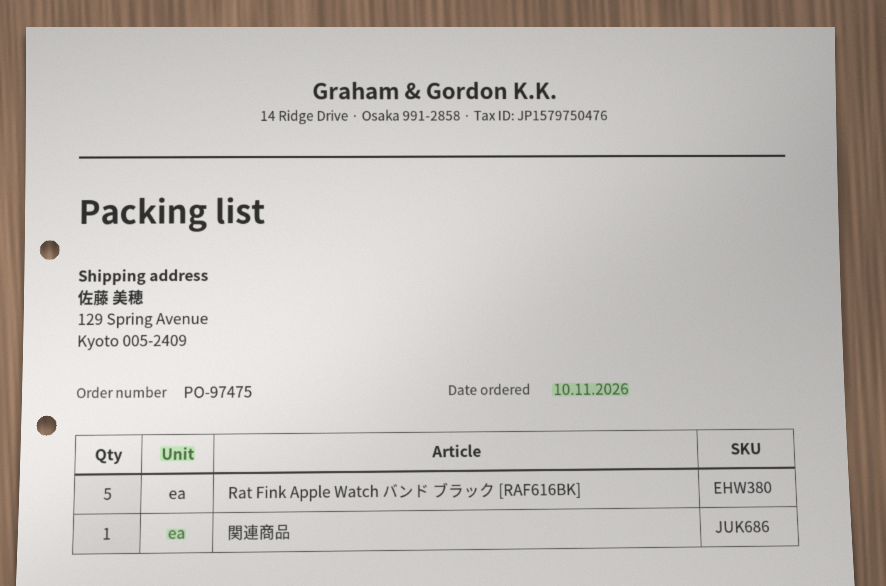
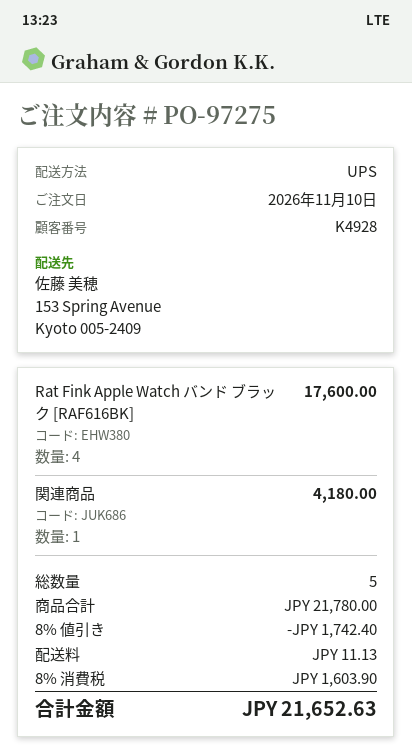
order number: PO-97475 -> PO-97275
ship to: 129 Spring Avenue, Kyoto 005-2409 -> 153 Spring Avenue, Kyoto 005-2409
Rat Fink Apple Watch バンド ブラック [RAF616BK]: 5 -> 4

